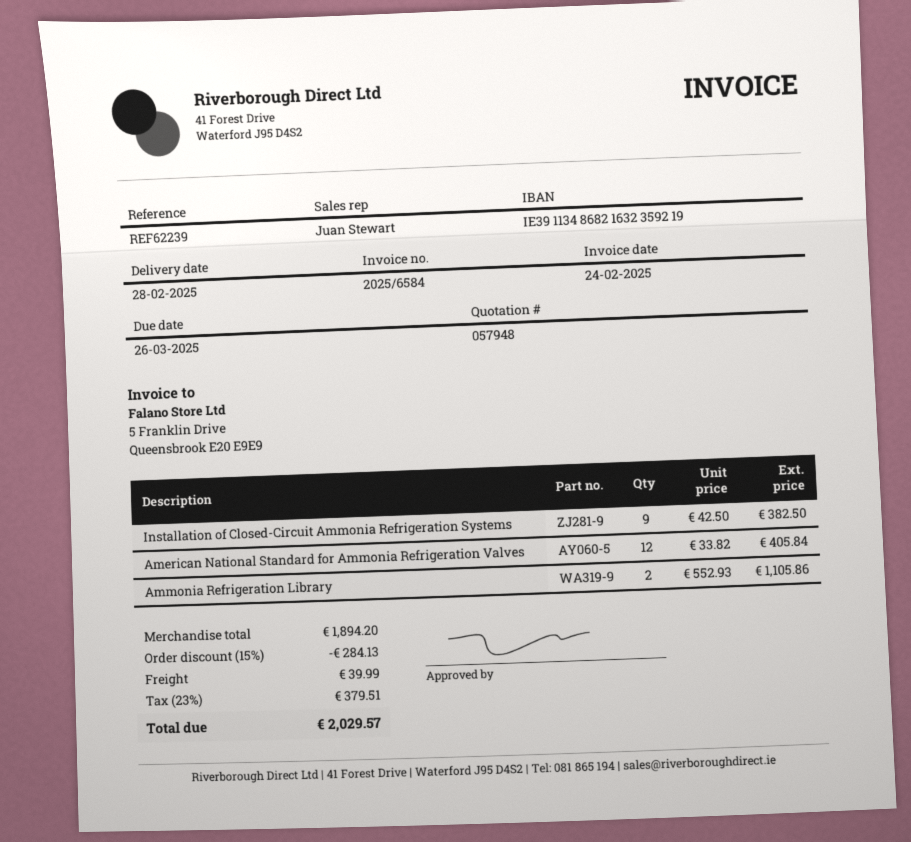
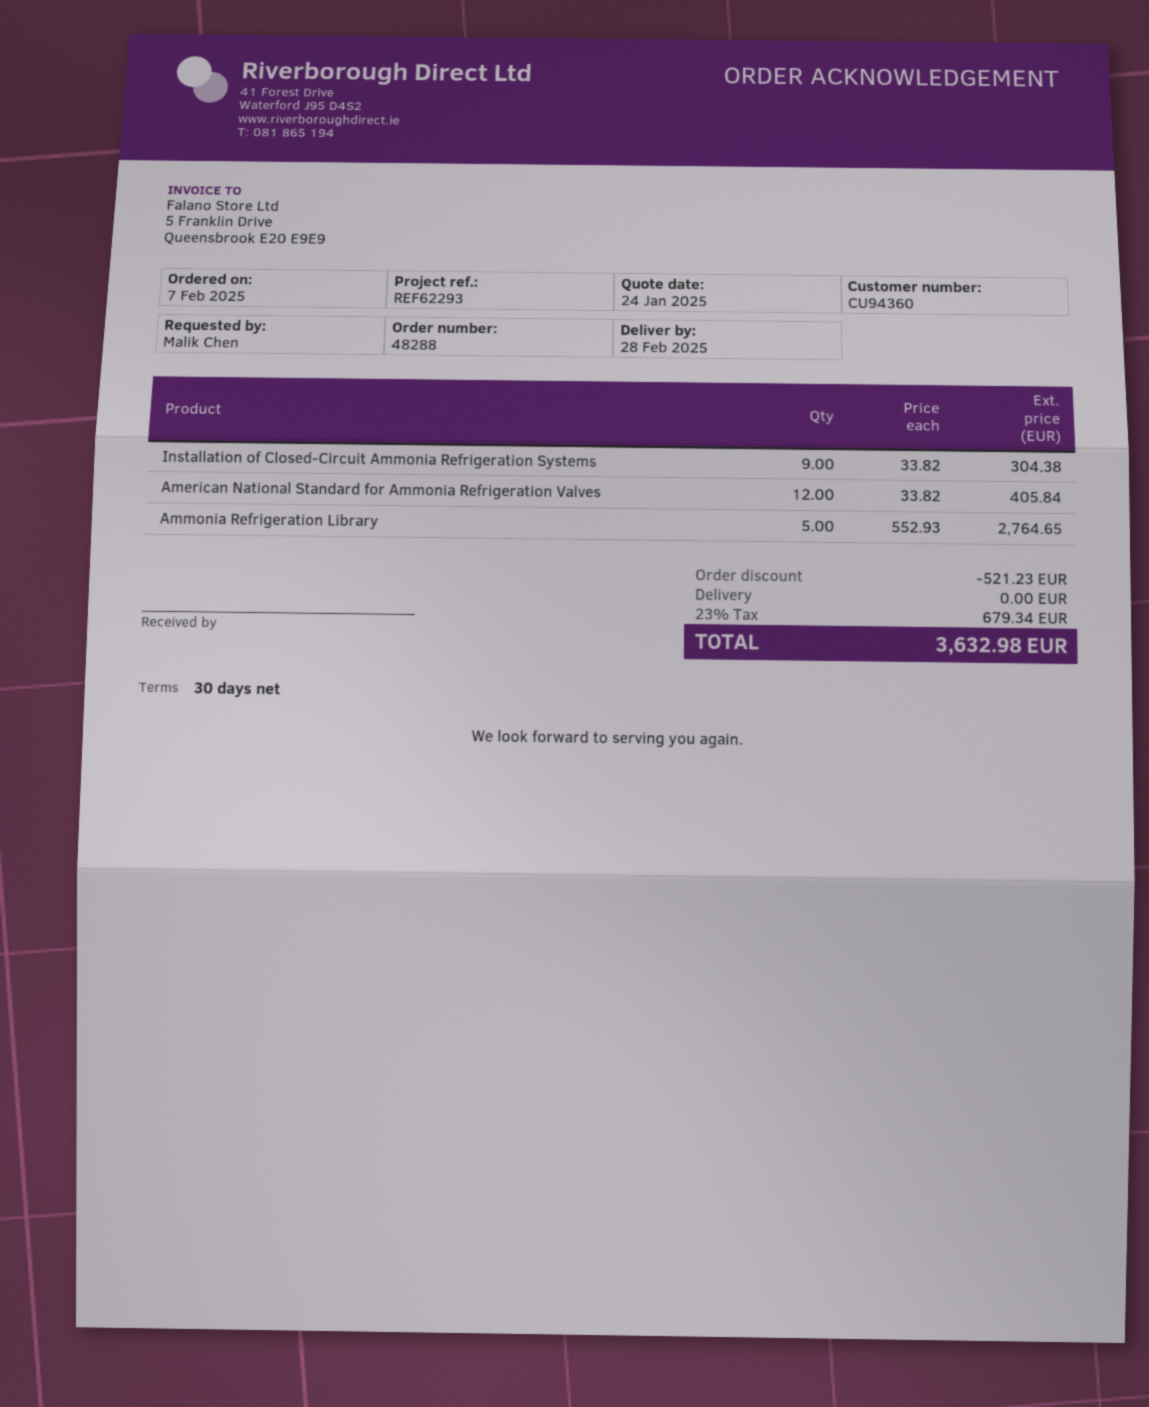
reference: REF62239 -> REF62293
Installation of Closed-Circuit Ammonia Refrigeration Systems: 9 x 42.50 = 382.50 -> 9 x 33.82 = 304.38
Ammonia Refrigeration Library: 2 x 552.93 = 1105.86 -> 5 x 552.93 = 2764.65
discount: 284.13 -> 521.23
shipping: 39.99 -> 0.00
tax: 23% = 379.51 -> 23% = 679.34
total: 2029.57 -> 3632.98

